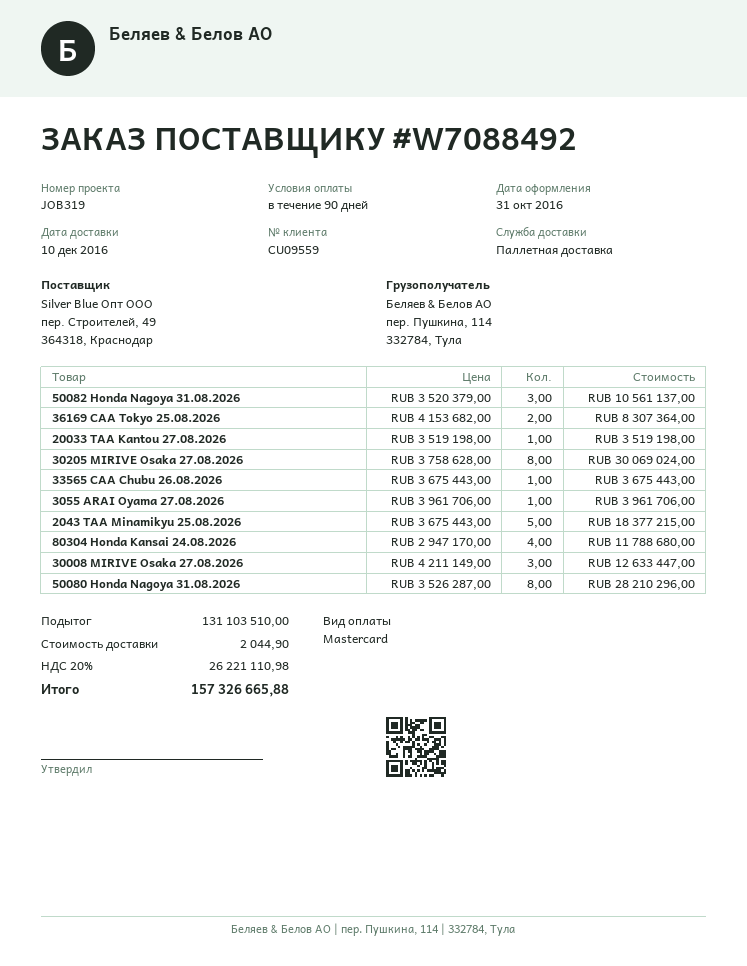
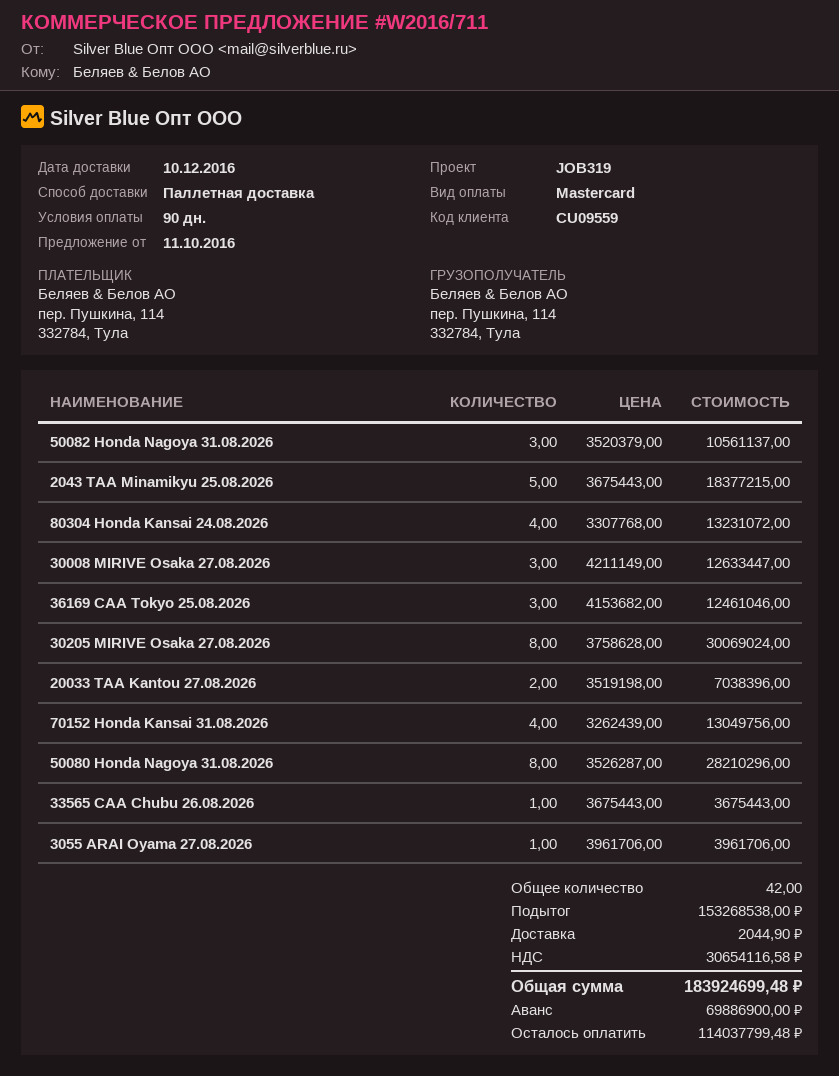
36169 CAA Tokyo 25.08.2026: 2 x 4153682.00 = 8307364.00 -> 3 x 4153682.00 = 12461046.00
20033 TAA Kantou 27.08.2026: 1 x 3519198.00 = 3519198.00 -> 2 x 3519198.00 = 7038396.00
80304 Honda Kansai 24.08.2026: 4 x 2947170.00 = 11788680.00 -> 4 x 3307768.00 = 13231072.00
70152 Honda Kansai 31.08.2026: none -> 4 x 3262439.00 = 13049756.00
subtotal: 131103510.00 -> 153268538.00
tax: 26221110.98 -> 30654116.58
total: 157326665.88 -> 183924699.48

